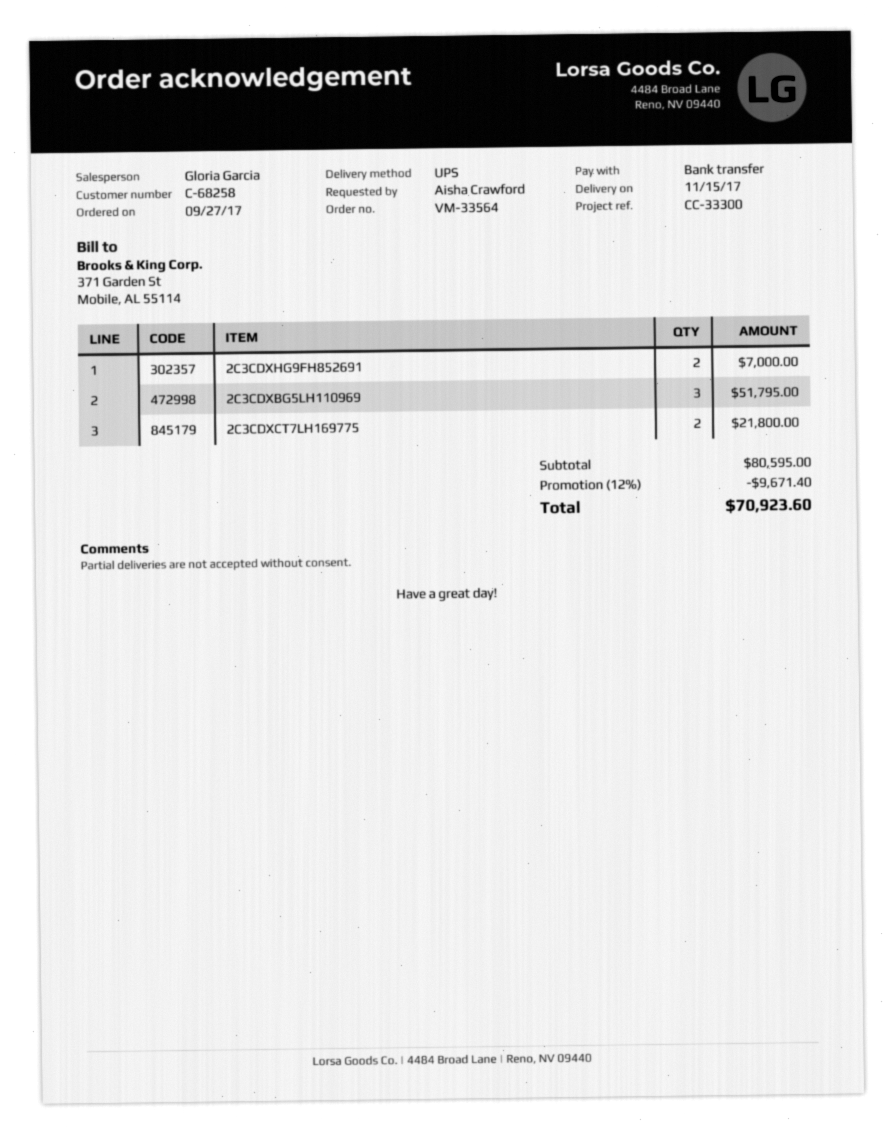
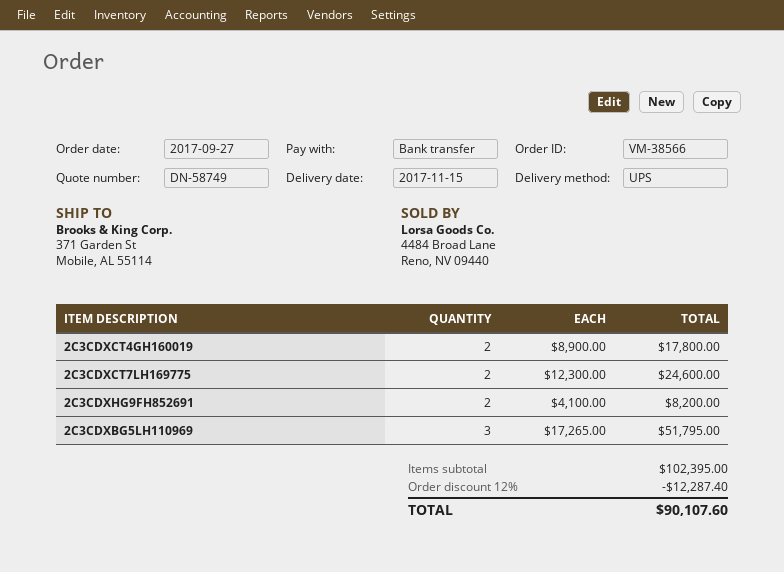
order number: VM-33564 -> VM-38566
2C3CDXHG9FH852691: 2 for 7000.00 -> 2 for 8200.00
2C3CDXCT7LH169775: 2 for 21800.00 -> 2 for 24600.00
2C3CDXCT4GH160019: none -> 2 for 17800.00
subtotal: 80595.00 -> 102395.00
discount: 12% = 9671.40 -> 12% = 12287.40
total: 70923.60 -> 90107.60

